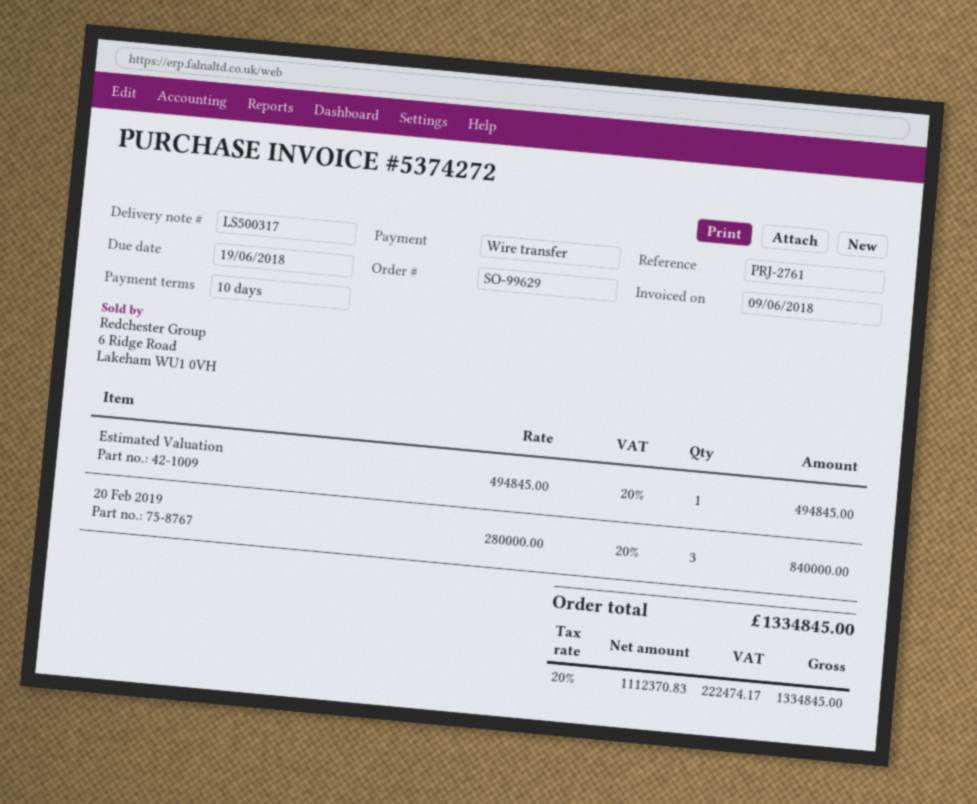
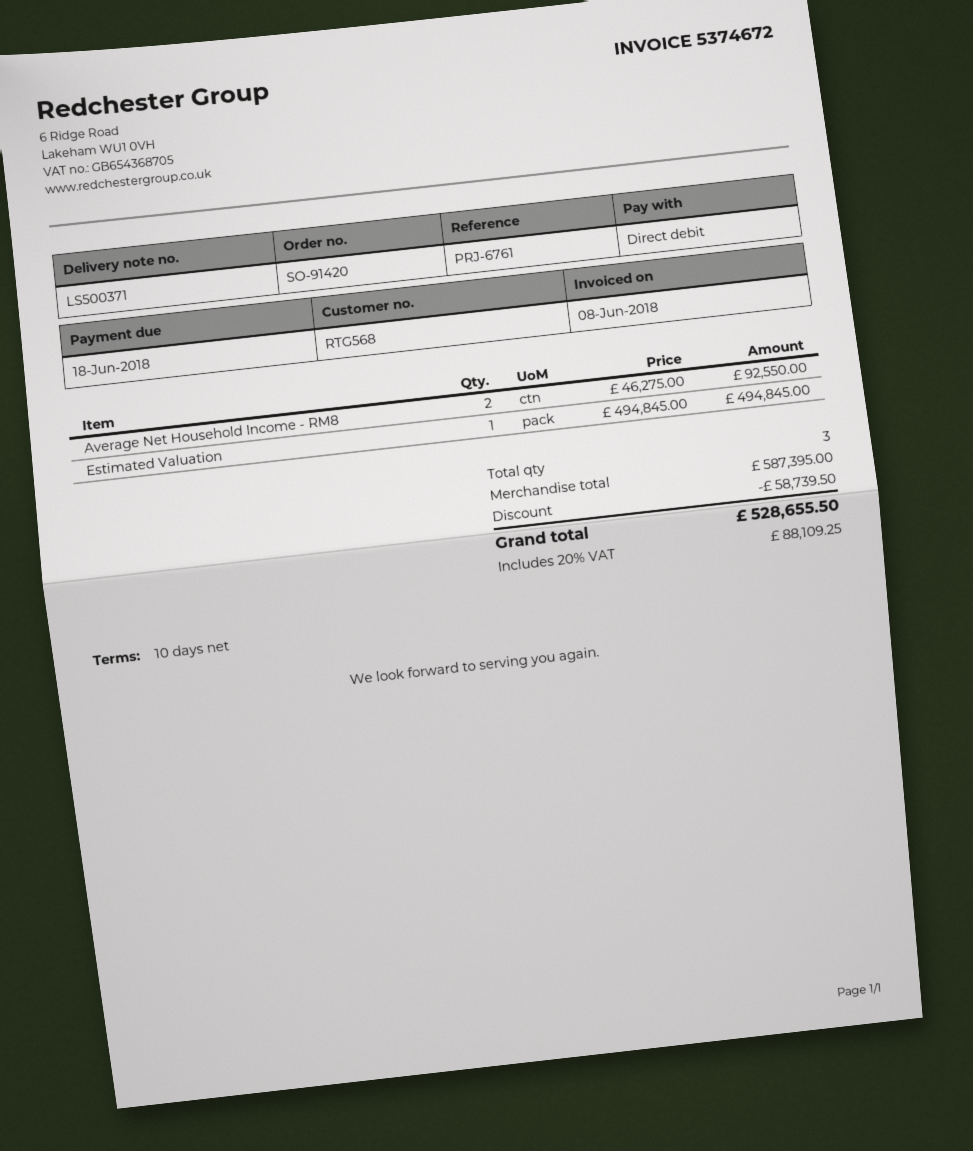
order number: SO-99629 -> SO-91420
delivery note number: LS500317 -> LS500371
invoice number: 5374272 -> 5374672
invoice date: 2018-06-09 -> 2018-06-08
due date: 2018-06-19 -> 2018-06-18
reference: PRJ-2761 -> PRJ-6761
payment method: bank transfer -> direct debit
20 Feb 2019: 3 x 280000.00 = 840000.00 -> none
Average Net Household Income - RM8: none -> 2 x 46275.00 = 92550.00
discount: none -> 58739.50
tax: 20% = 222474.17 -> 20% = 88109.25
total: 1334845.00 -> 528655.50

